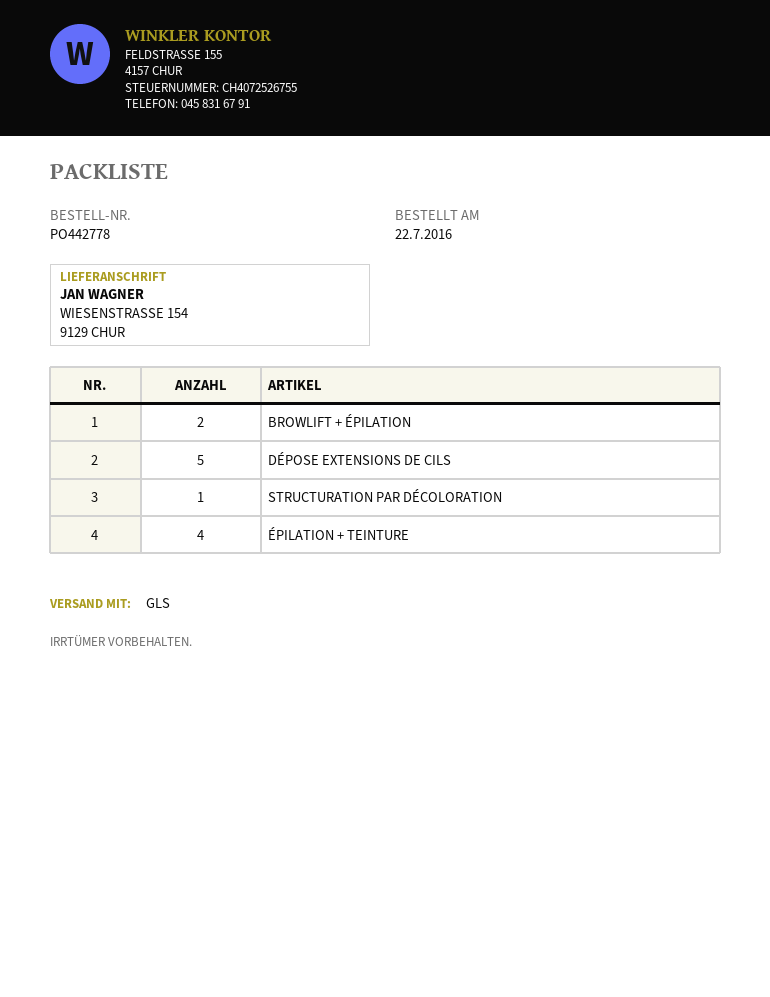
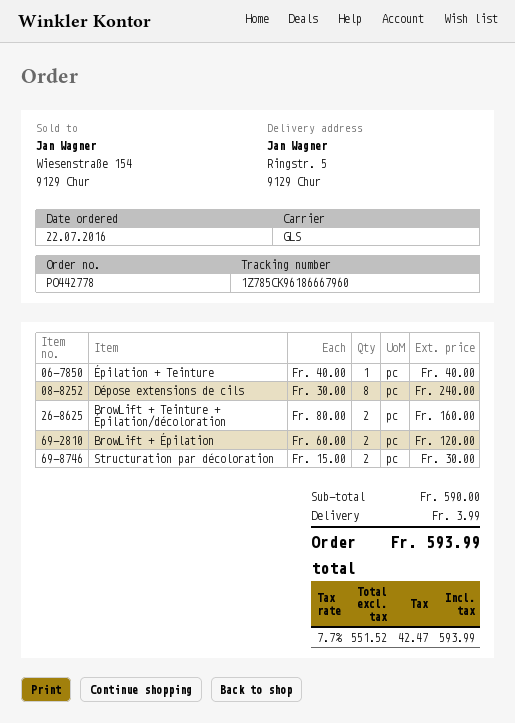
ship to: WIESENSTRASSE 154, 9129 CHUR -> Ringstr. 5, 9129 Chur
DÉPOSE EXTENSIONS DE CILS: 5 -> 8
STRUCTURATION PAR DÉCOLORATION: 1 -> 2
ÉPILATION + TEINTURE: 4 -> 1
BrowLift + Teinture + Épilation/décoloration: none -> 2

